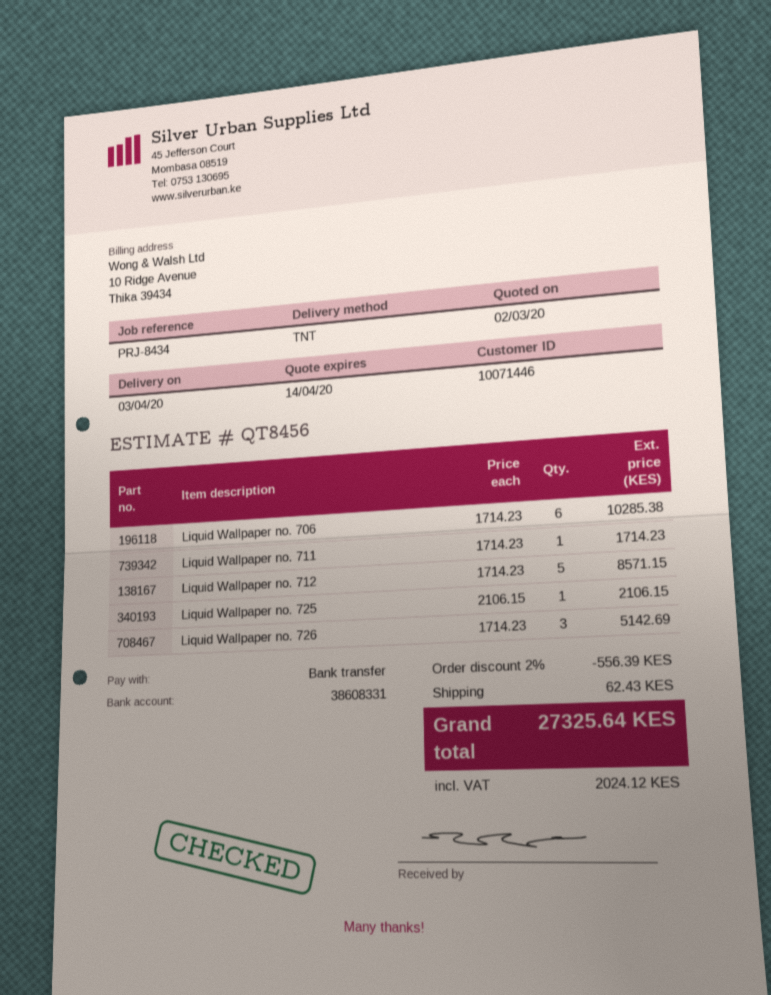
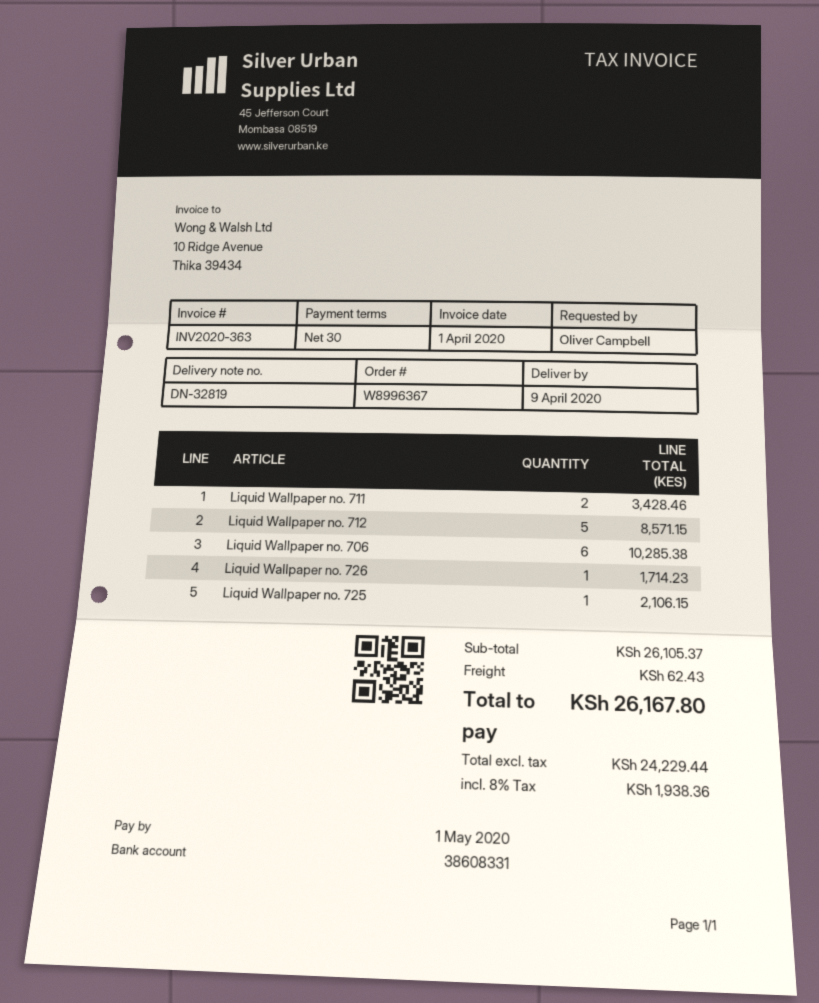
delivery date: 2020-04-03 -> 2020-04-09
Liquid Wallpaper no. 711: 1 for 1714.23 -> 2 for 3428.46
Liquid Wallpaper no. 726: 3 for 5142.69 -> 1 for 1714.23
discount: 2% = 556.39 -> none
tax: 2024.12 -> 1938.36
total: 27325.64 -> 26167.80

